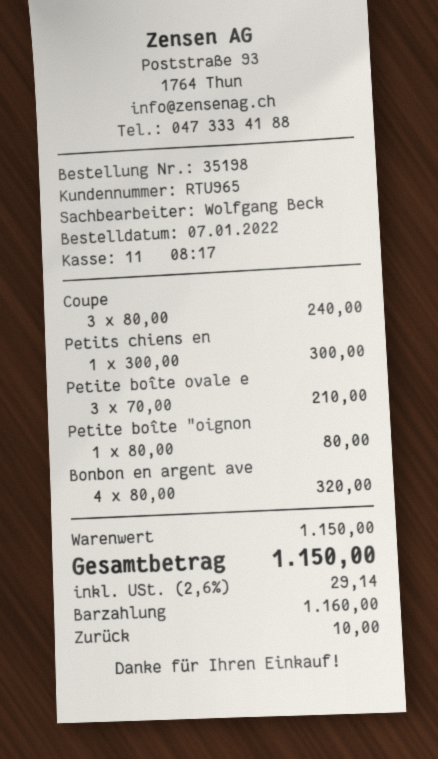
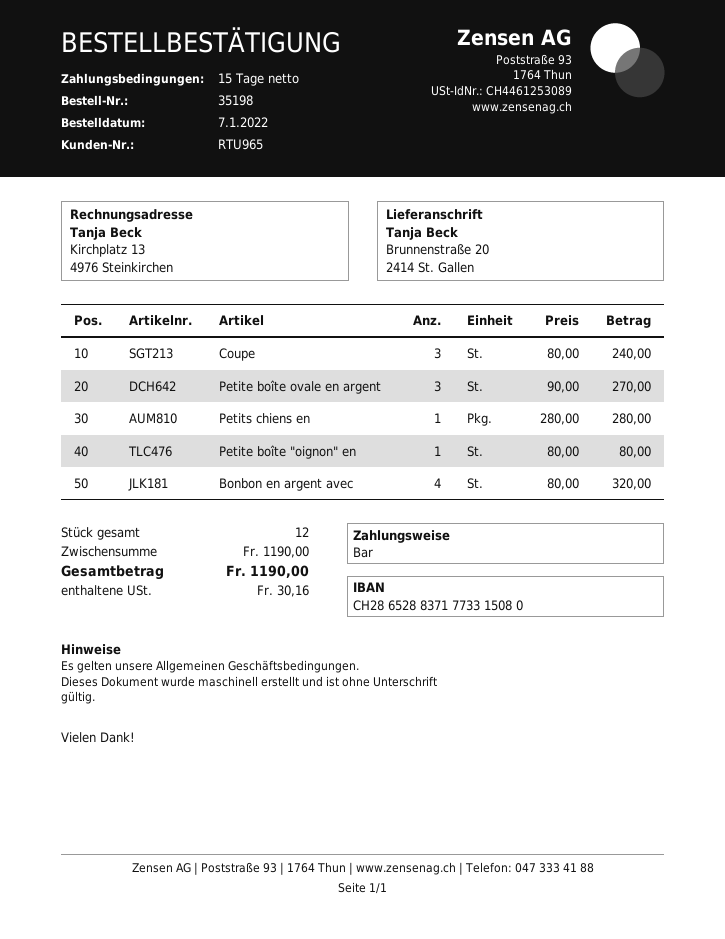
Petits chiens en: 1 x 300.00 = 300.00 -> 1 x 280.00 = 280.00
Petite boîte ovale e: 3 x 70.00 = 210.00 -> 3 x 90.00 = 270.00
subtotal: 1150.00 -> 1190.00
tax: 29.14 -> 30.16
total: 1150.00 -> 1190.00

